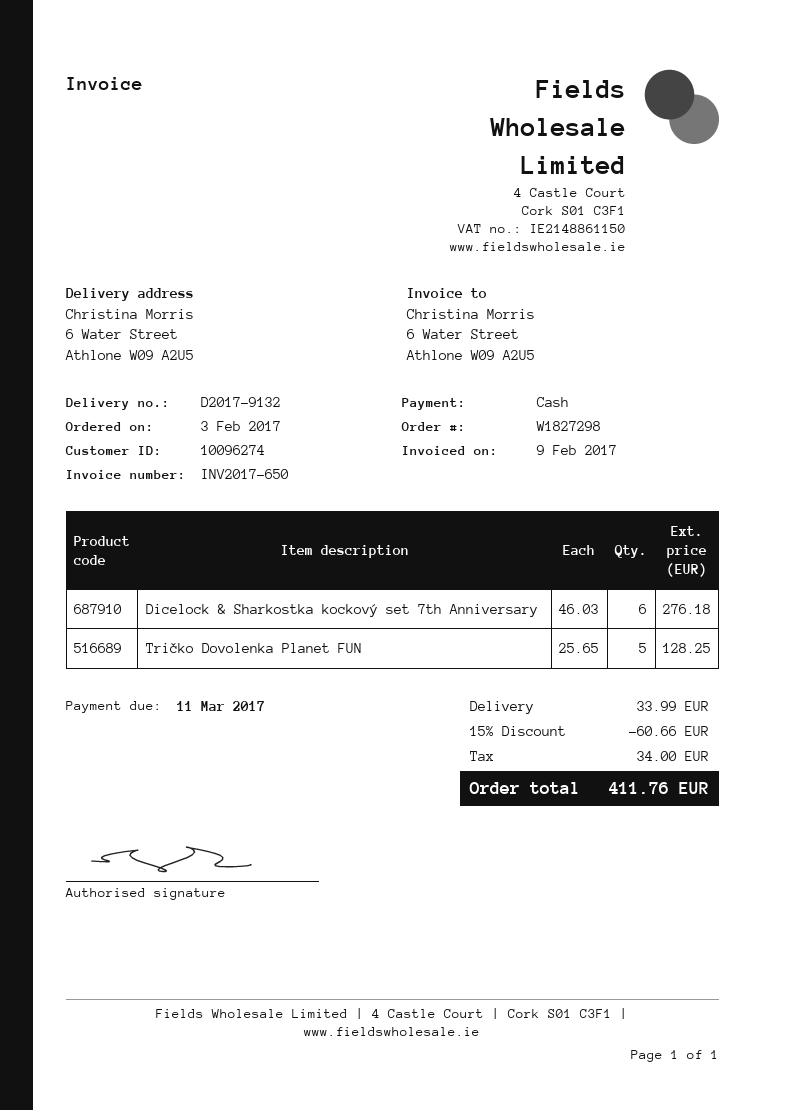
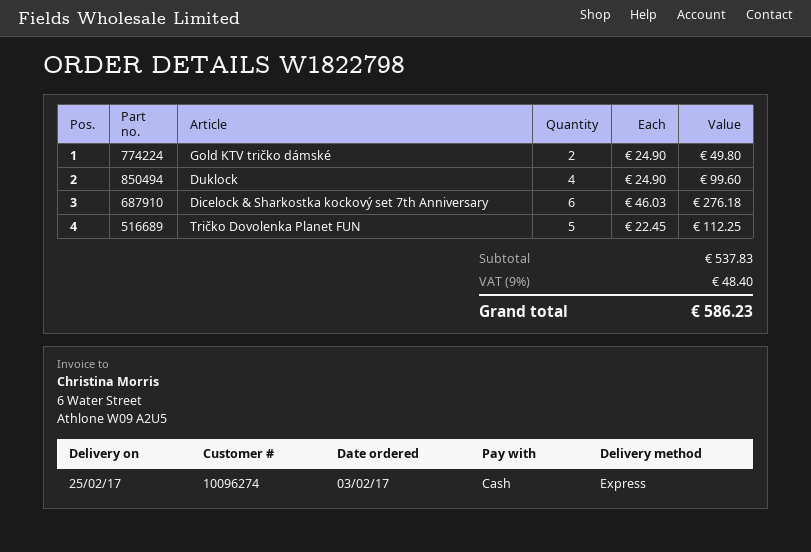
order number: W1827298 -> W1822798
Tričko Dovolenka Planet FUN: 5 x 25.65 = 128.25 -> 5 x 22.45 = 112.25
Gold KTV tričko dámské: none -> 2 x 24.90 = 49.80
Duklock: none -> 4 x 24.90 = 99.60
discount: 15% = 60.66 -> none
shipping: 33.99 -> none
tax: 34.00 -> 48.40
total: 411.76 -> 586.23

